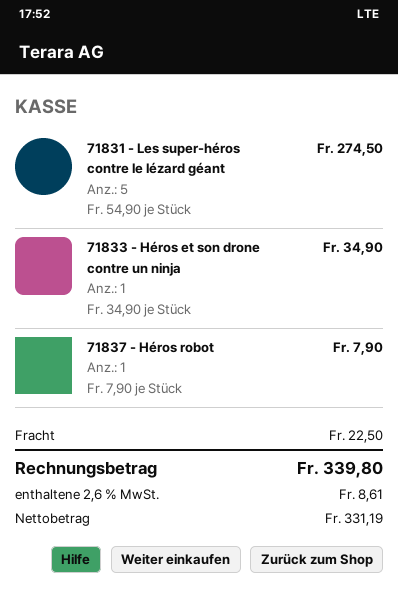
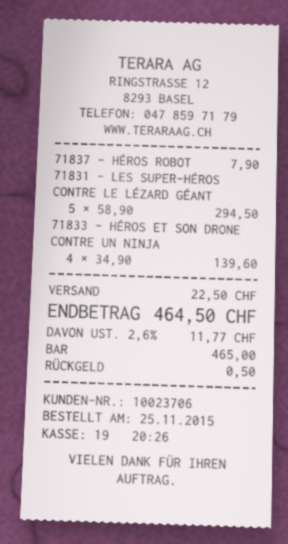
71831 - Les super-héros contre le lézard géant: 5 x 54.90 = 274.50 -> 5 x 58.90 = 294.50
71833 - Héros et son drone contre un ninja: 1 x 34.90 = 34.90 -> 4 x 34.90 = 139.60
tax: 2.6% = 8.61 -> 2.6% = 11.77
total: 339.80 -> 464.50

